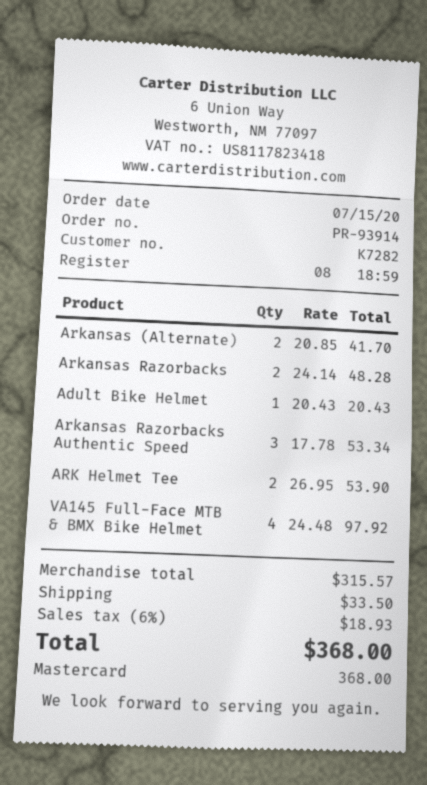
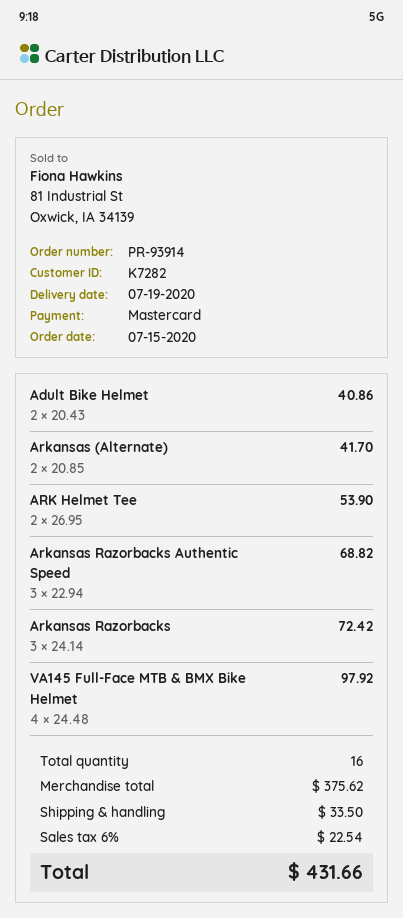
Arkansas Razorbacks: 2 x 24.14 = 48.28 -> 3 x 24.14 = 72.42
Adult Bike Helmet: 1 x 20.43 = 20.43 -> 2 x 20.43 = 40.86
Arkansas Razorbacks Authentic Speed: 3 x 17.78 = 53.34 -> 3 x 22.94 = 68.82
subtotal: 315.57 -> 375.62
tax: 6% = 18.93 -> 6% = 22.54
total: 368.00 -> 431.66

